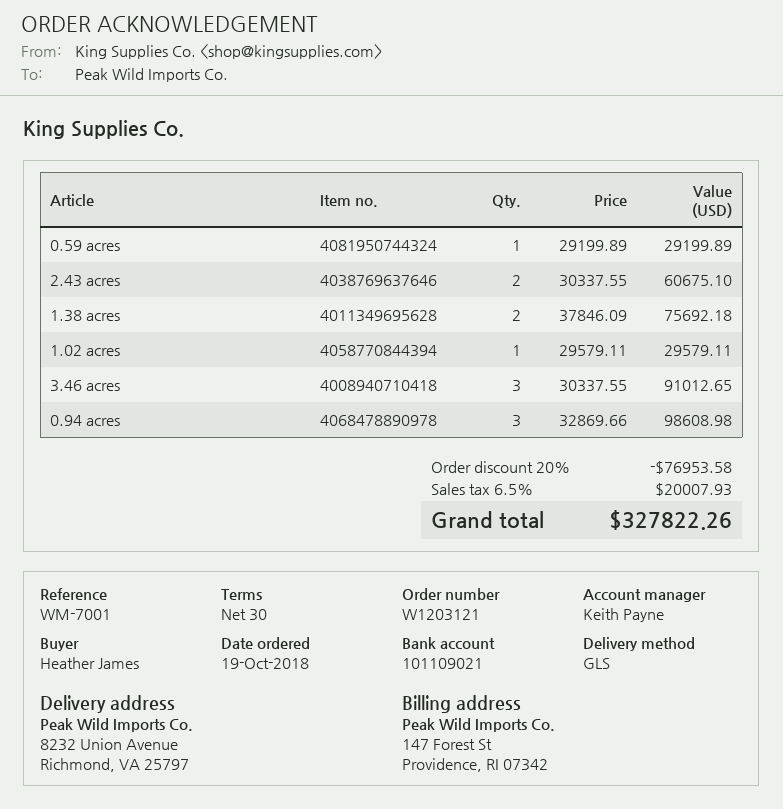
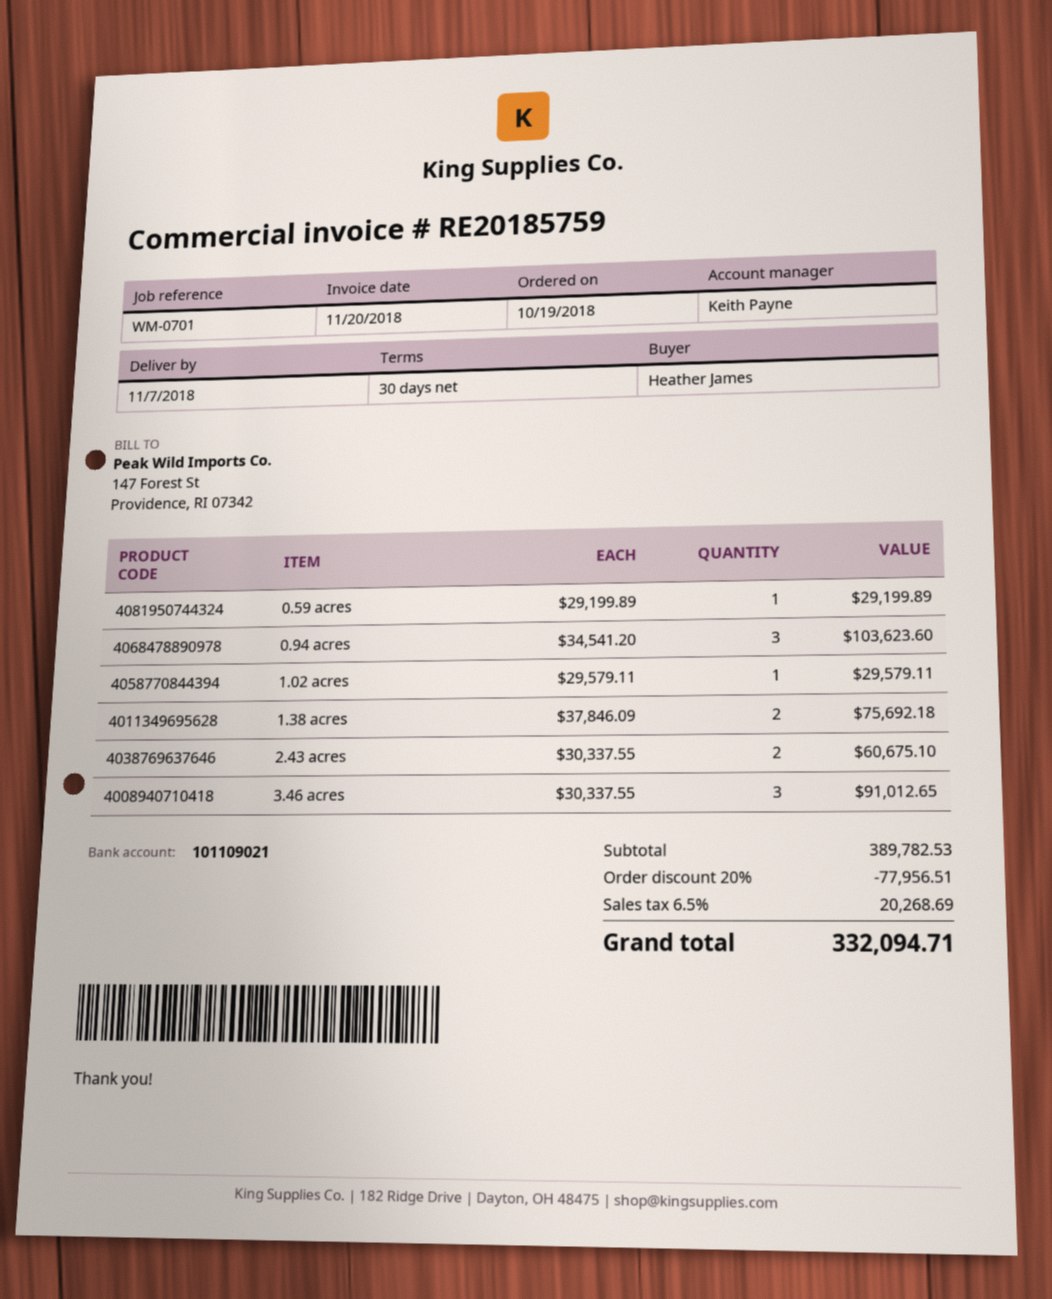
reference: WM-7001 -> WM-0701
0.94 acres: 3 x 32869.66 = 98608.98 -> 3 x 34541.20 = 103623.60
discount: 20% = 76953.58 -> 20% = 77956.51
tax: 6.5% = 20007.93 -> 6.5% = 20268.69
total: 327822.26 -> 332094.71

